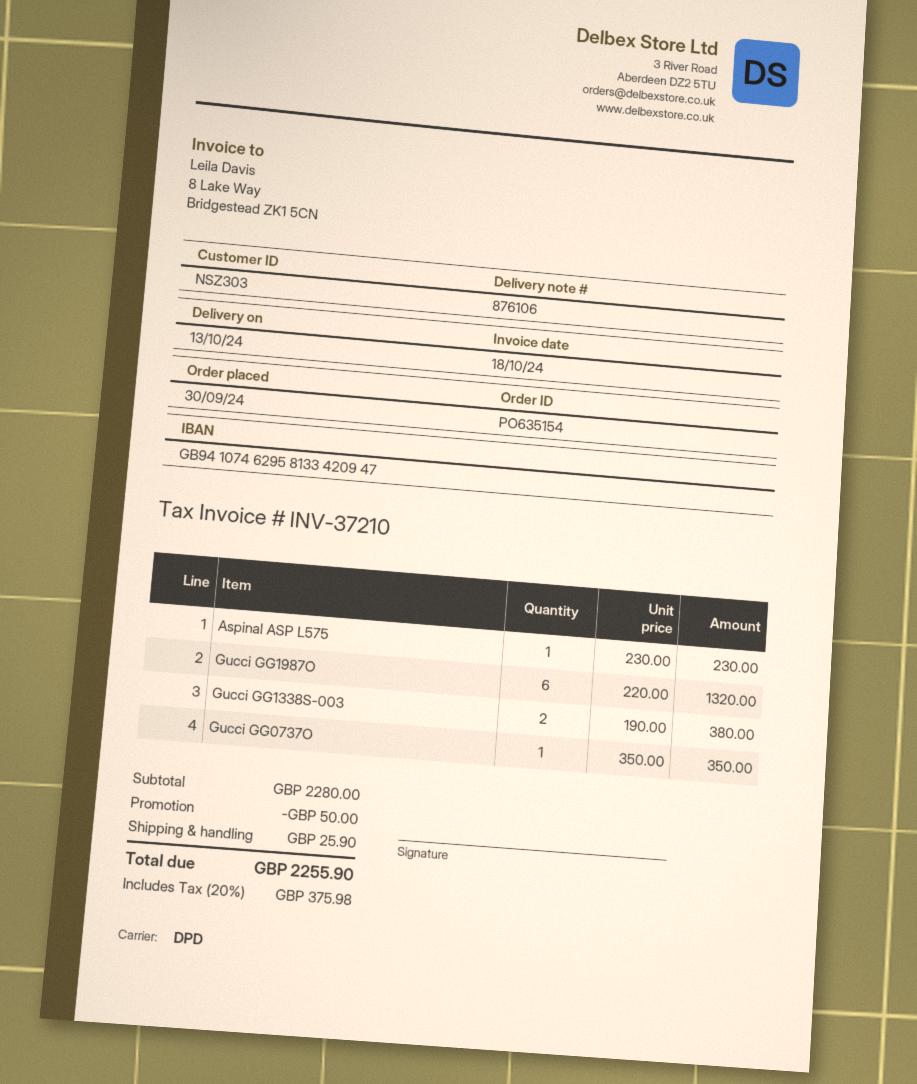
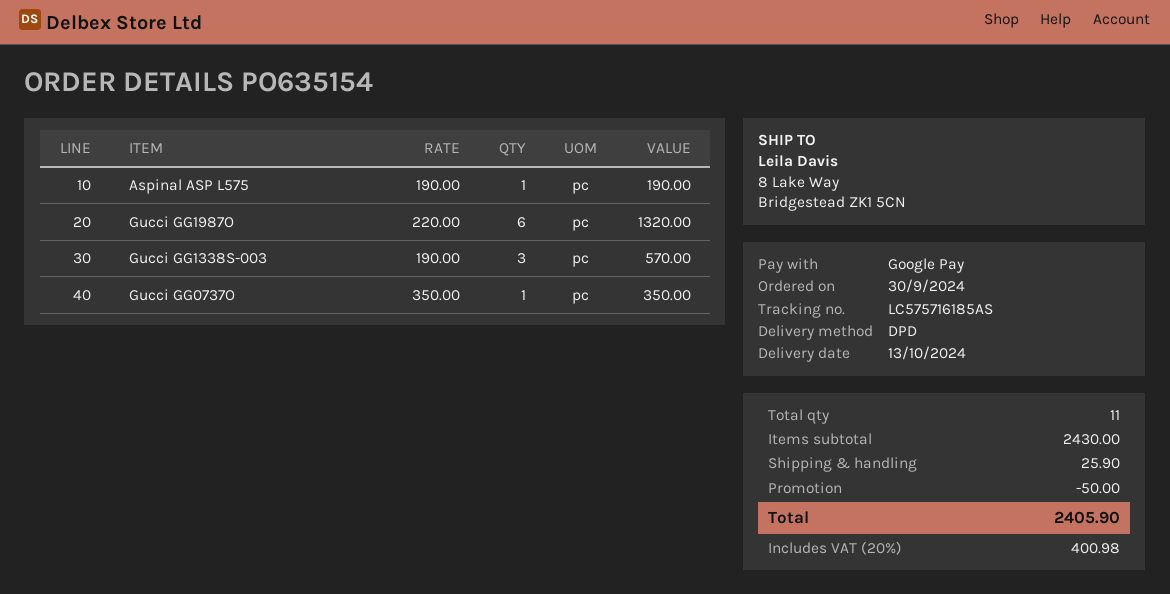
Aspinal ASP L575: 1 x 230.00 = 230.00 -> 1 x 190.00 = 190.00
Gucci GG1338S-003: 2 x 190.00 = 380.00 -> 3 x 190.00 = 570.00
subtotal: 2280.00 -> 2430.00
tax: 20% = 375.98 -> 20% = 400.98
total: 2255.90 -> 2405.90

